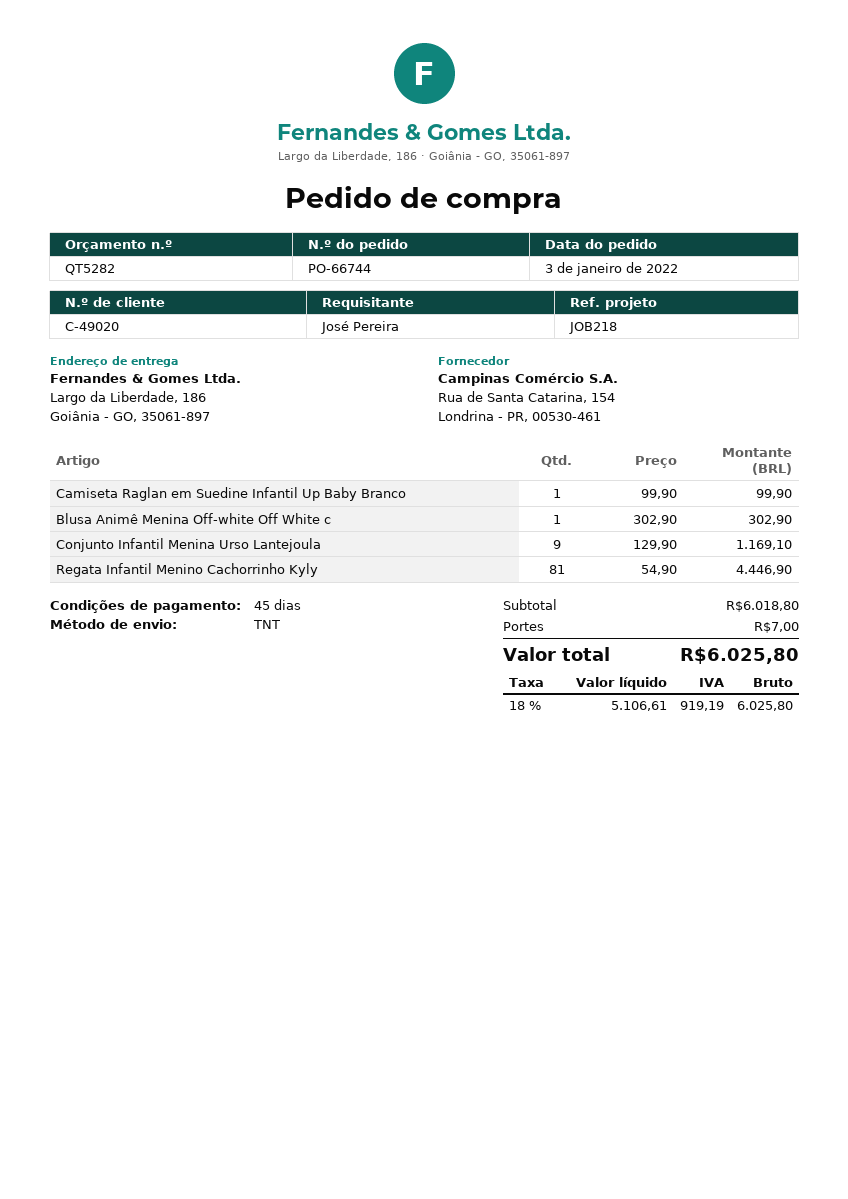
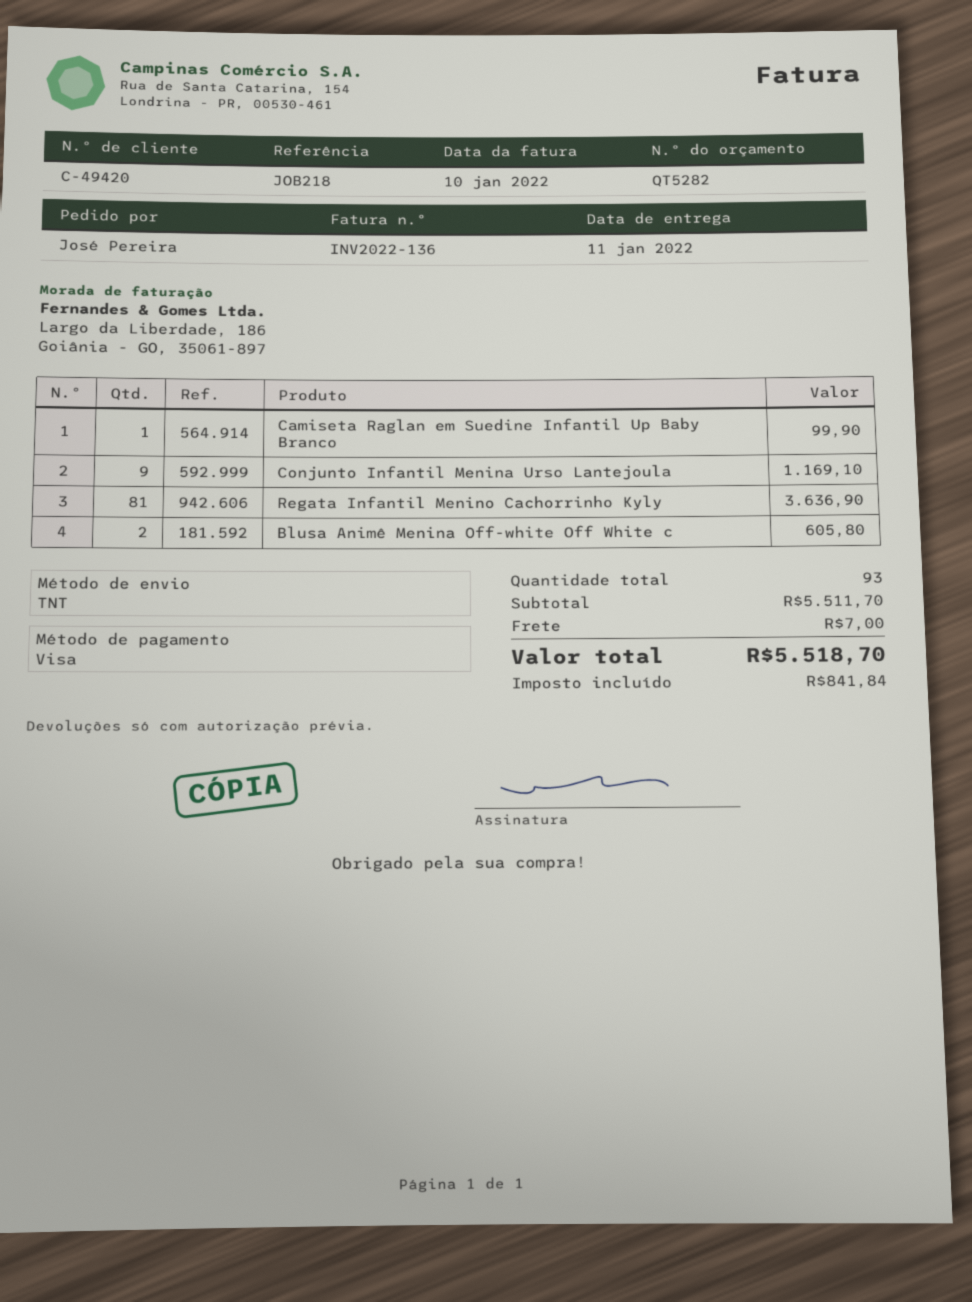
customer number: C-49020 -> C-49420
Blusa Animê Menina Off-white Off White c: 1 for 302.90 -> 2 for 605.80
Regata Infantil Menino Cachorrinho Kyly: 81 for 4446.90 -> 81 for 3636.90
subtotal: 6018.80 -> 5511.70
tax: 919.19 -> 841.84
total: 6025.80 -> 5518.70

